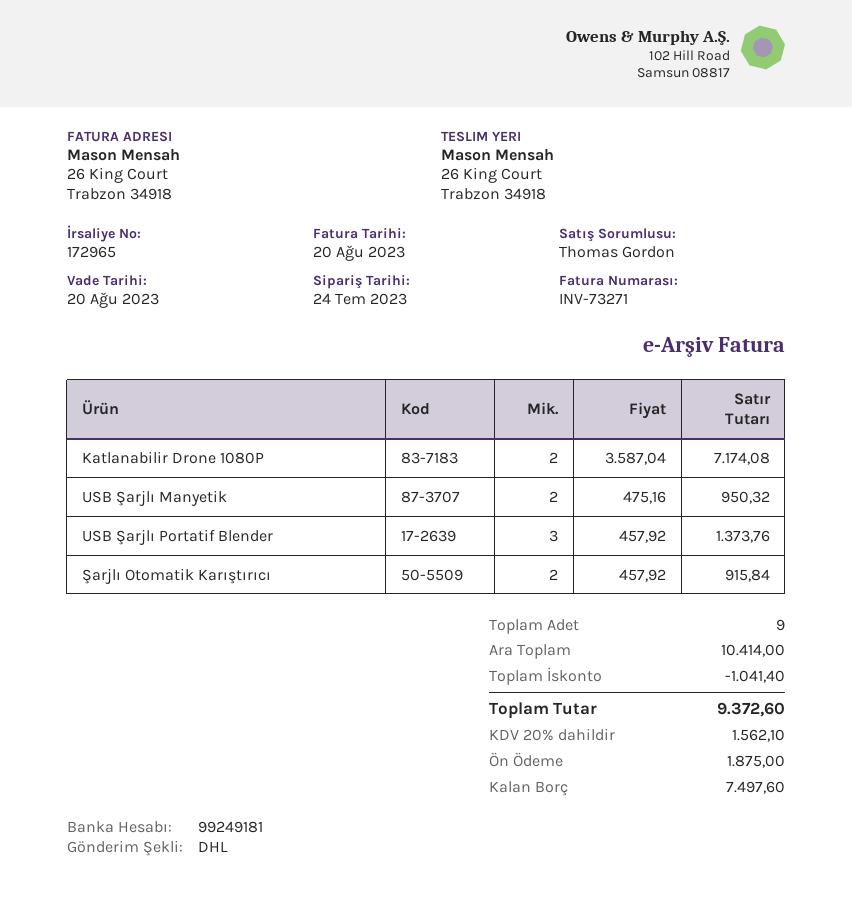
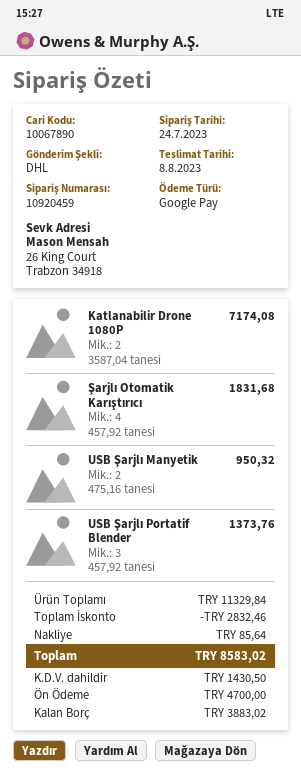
Şarjlı Otomatik Karıştırıcı: 2 x 457.92 = 915.84 -> 4 x 457.92 = 1831.68
subtotal: 10414.00 -> 11329.84
discount: 1041.40 -> 2832.46
shipping: none -> 85.64
tax: 1562.10 -> 1430.50
total: 9372.60 -> 8583.02
deposit: 1875.00 -> 4700.00
balance: 7497.60 -> 3883.02

